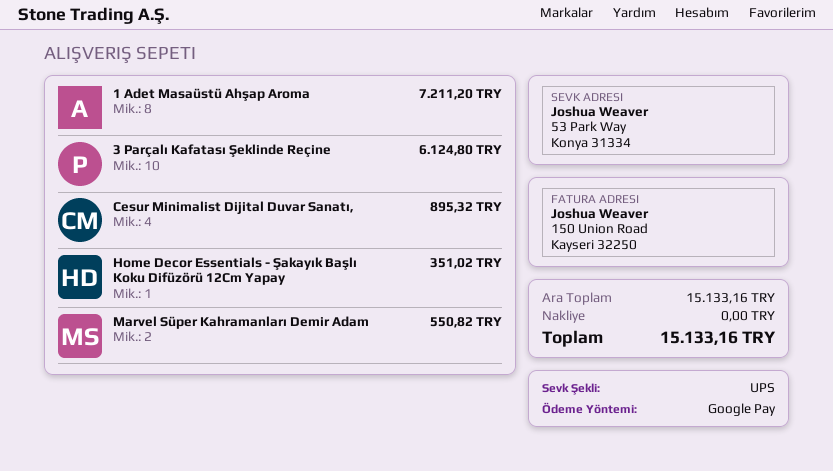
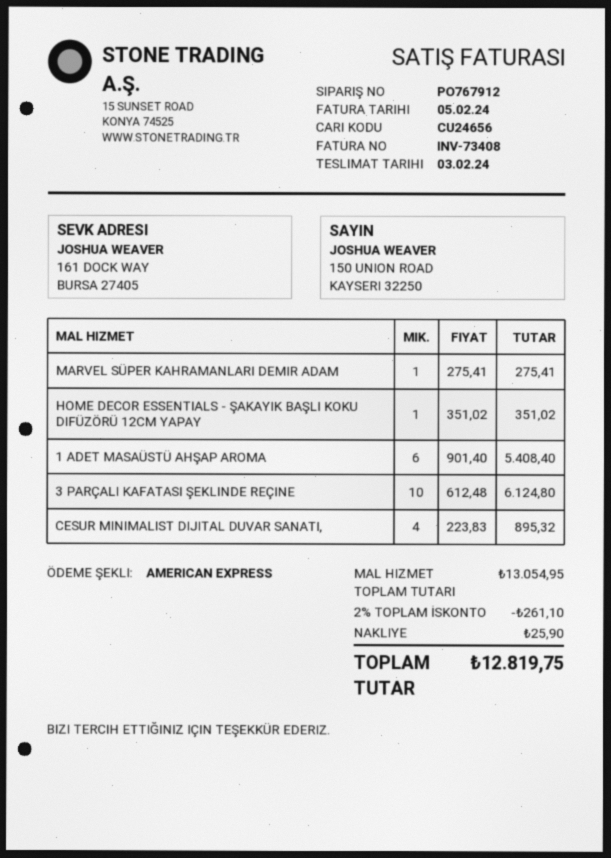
payment method: Google Pay -> American Express
ship to: 53 Park Way, Konya 31334 -> 161 DOCK WAY, BURSA 27405
1 Adet Masaüstü Ahşap Aroma: 8 for 7211.20 -> 6 for 5408.40
Marvel Süper Kahramanları Demir Adam: 2 for 550.82 -> 1 for 275.41
subtotal: 15133.16 -> 13054.95
discount: none -> 2% = 261.10
shipping: 0.00 -> 25.90
total: 15133.16 -> 12819.75

